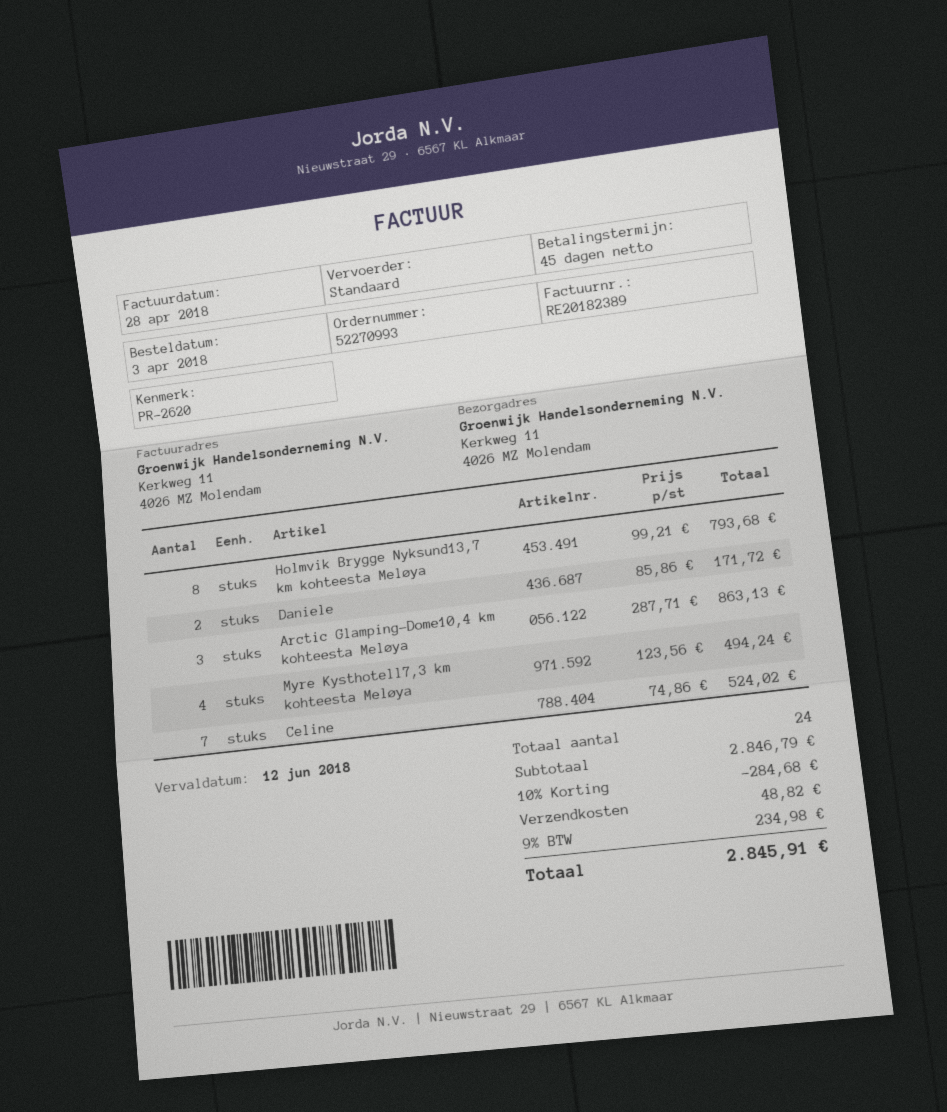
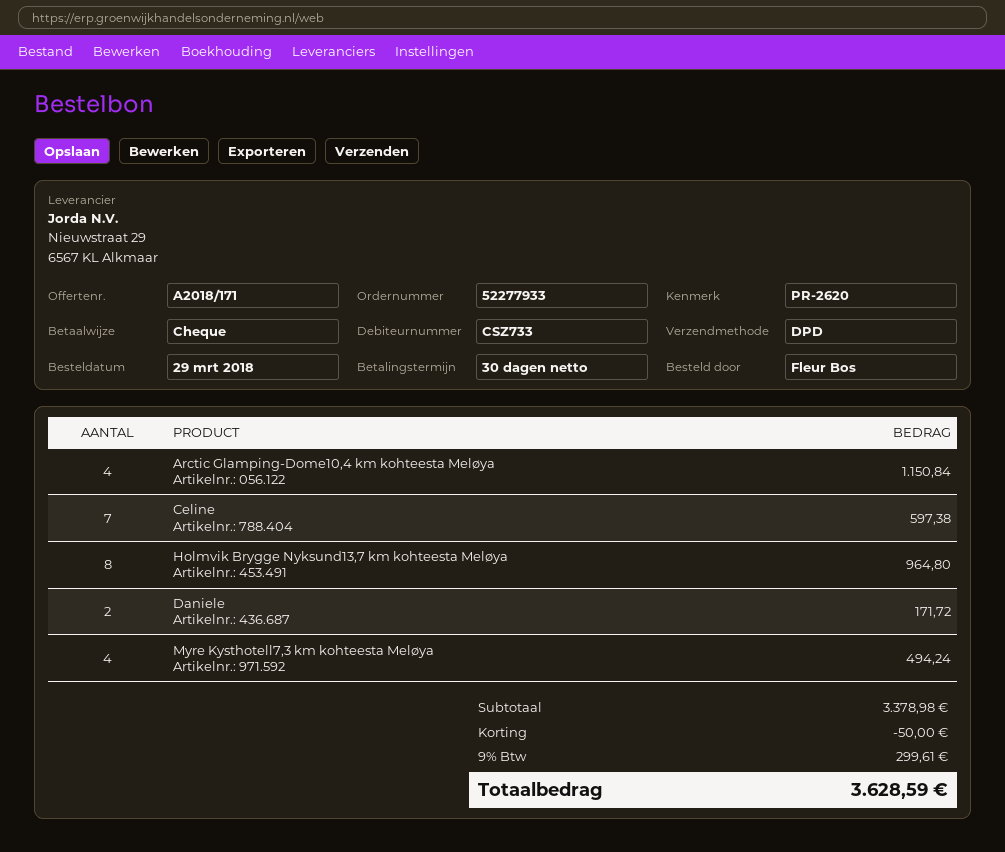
order number: 52270993 -> 52277933
order date: 2018-04-03 -> 2018-03-29
payment terms: 45 days -> 30 days
shipping method: standard -> DPD
Holmvik Brygge Nyksund13,7 km kohteesta Meløya: 8 for 793.68 -> 8 for 964.80
Arctic Glamping-Dome10,4 km kohteesta Meløya: 3 for 863.13 -> 4 for 1150.84
Celine: 7 for 524.02 -> 7 for 597.38
subtotal: 2846.79 -> 3378.98
discount: 284.68 -> 50.00
shipping: 48.82 -> none
tax: 9% = 234.98 -> 9% = 299.61
total: 2845.91 -> 3628.59

